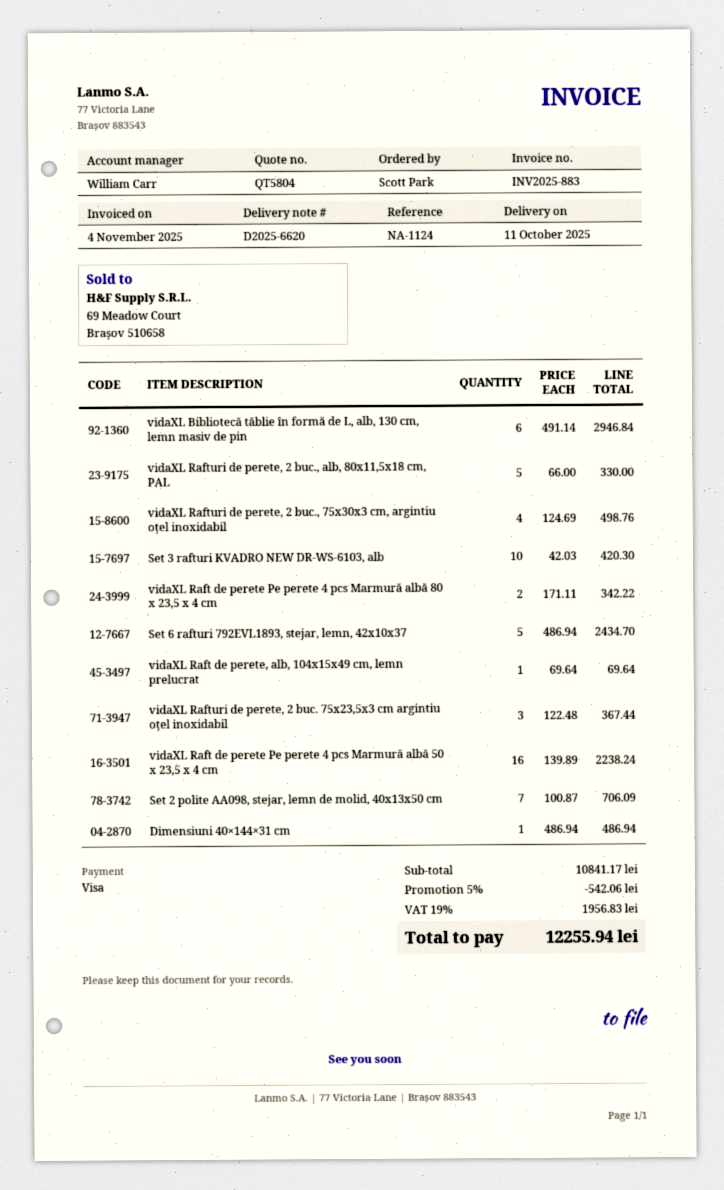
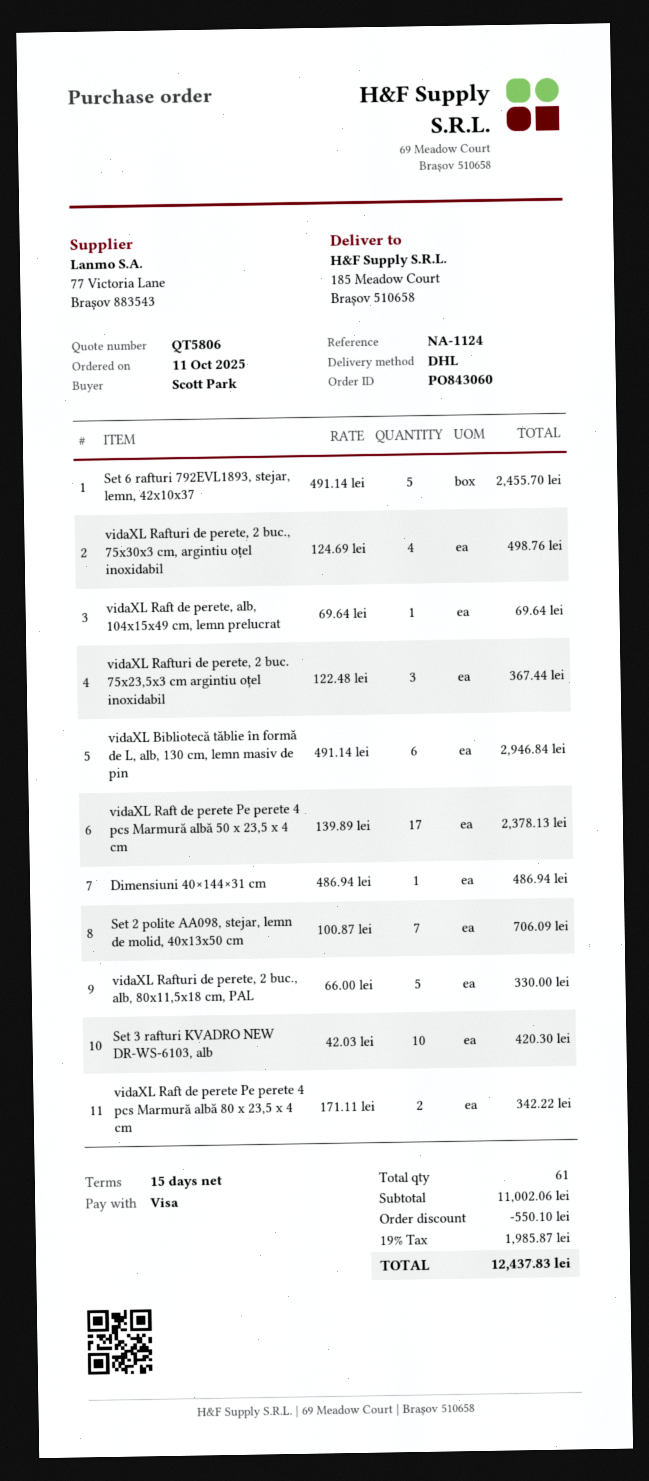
quote number: QT5804 -> QT5806
Set 6 rafturi 792EVL1893, stejar, lemn, 42x10x37: 5 x 486.94 = 2434.70 -> 5 x 491.14 = 2455.70
vidaXL Raft de perete Pe perete 4 pcs Marmură albă 50 x 23,5 x 4 cm: 16 x 139.89 = 2238.24 -> 17 x 139.89 = 2378.13
subtotal: 10841.17 -> 11002.06
discount: 542.06 -> 550.10
tax: 19% = 1956.83 -> 19% = 1985.87
total: 12255.94 -> 12437.83

